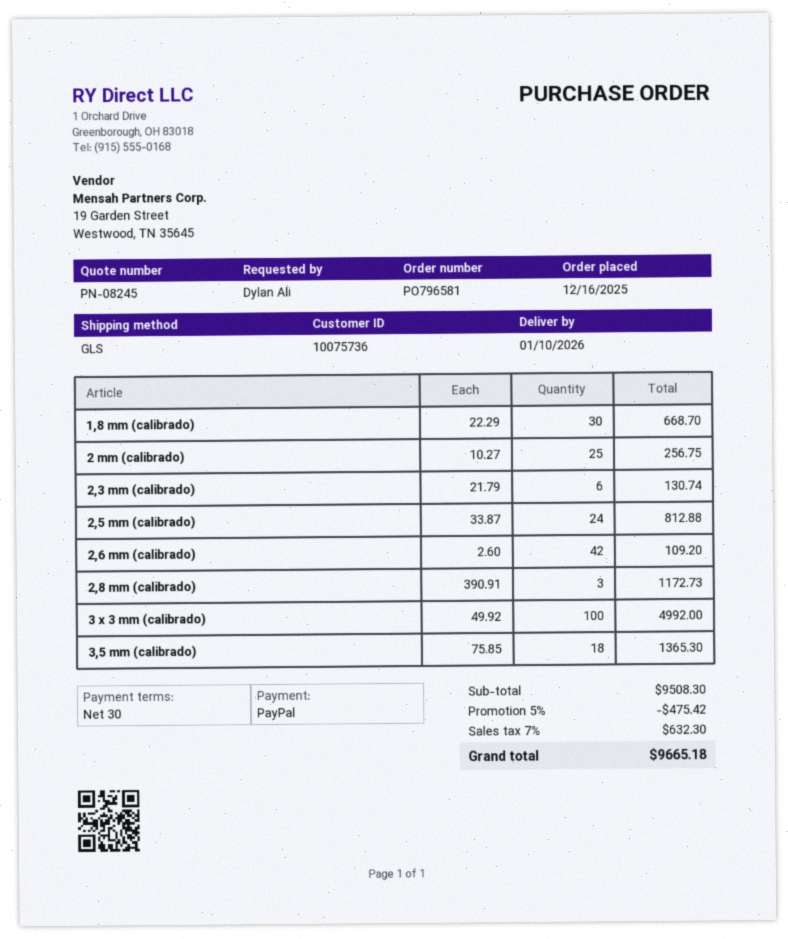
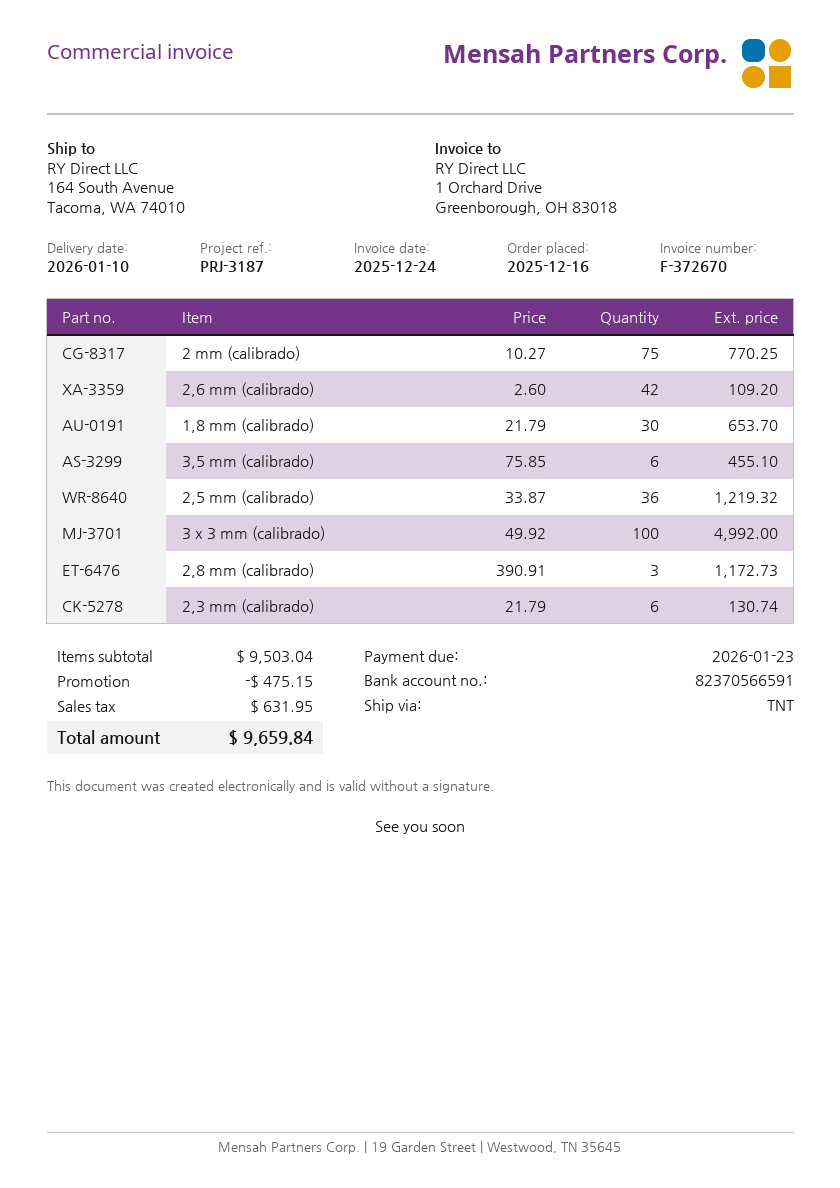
shipping method: GLS -> TNT
1,8 mm (calibrado): 30 x 22.29 = 668.70 -> 30 x 21.79 = 653.70
2 mm (calibrado): 25 x 10.27 = 256.75 -> 75 x 10.27 = 770.25
2,5 mm (calibrado): 24 x 33.87 = 812.88 -> 36 x 33.87 = 1219.32
3,5 mm (calibrado): 18 x 75.85 = 1365.30 -> 6 x 75.85 = 455.10
subtotal: 9508.30 -> 9503.04
discount: 475.42 -> 475.15
tax: 632.30 -> 631.95
total: 9665.18 -> 9659.84

